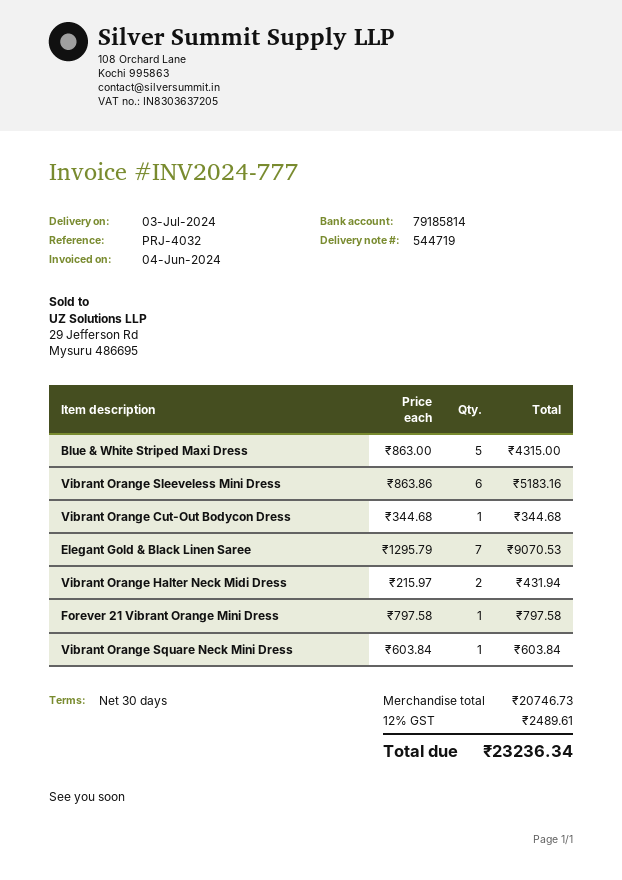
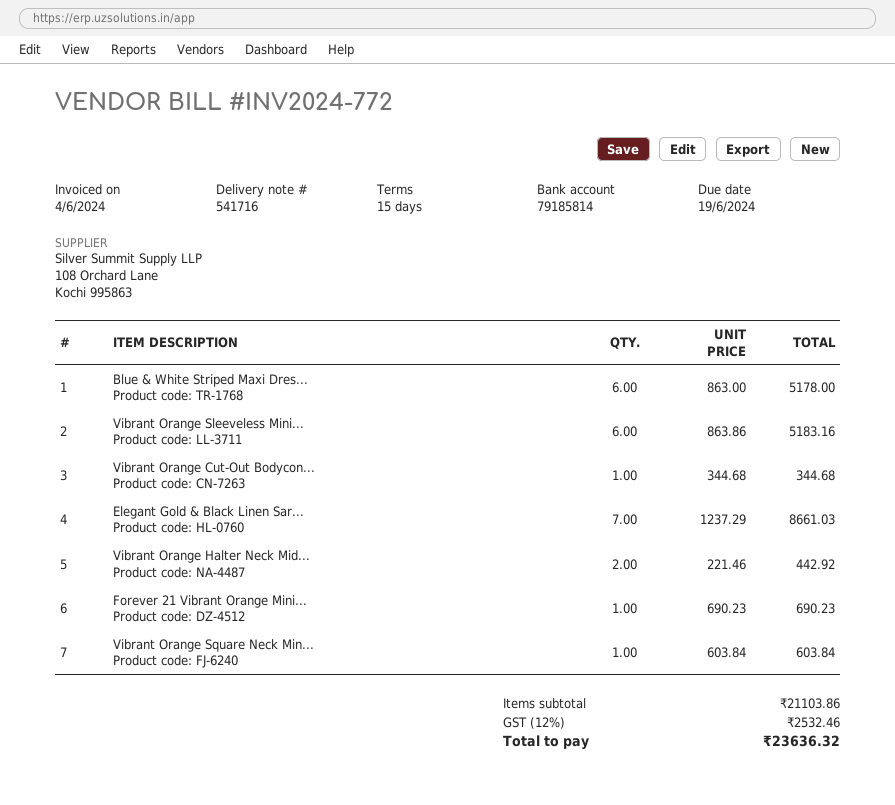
delivery note number: 544719 -> 541716
invoice number: INV2024-777 -> INV2024-772
payment terms: 30 days -> 15 days
Blue & White Striped Maxi Dress: 5 x 863.00 = 4315.00 -> 6 x 863.00 = 5178.00
Elegant Gold & Black Linen Saree: 7 x 1295.79 = 9070.53 -> 7 x 1237.29 = 8661.03
Vibrant Orange Halter Neck Midi Dress: 2 x 215.97 = 431.94 -> 2 x 221.46 = 442.92
Forever 21 Vibrant Orange Mini Dress: 1 x 797.58 = 797.58 -> 1 x 690.23 = 690.23
subtotal: 20746.73 -> 21103.86
tax: 12% = 2489.61 -> 12% = 2532.46
total: 23236.34 -> 23636.32

